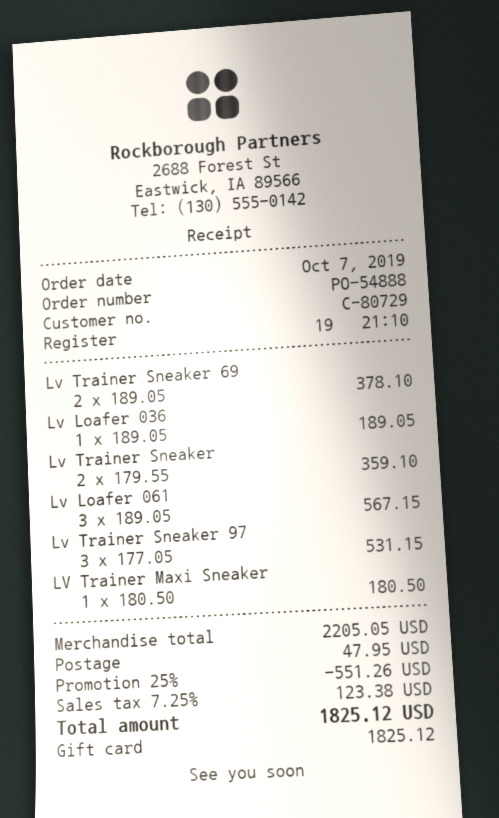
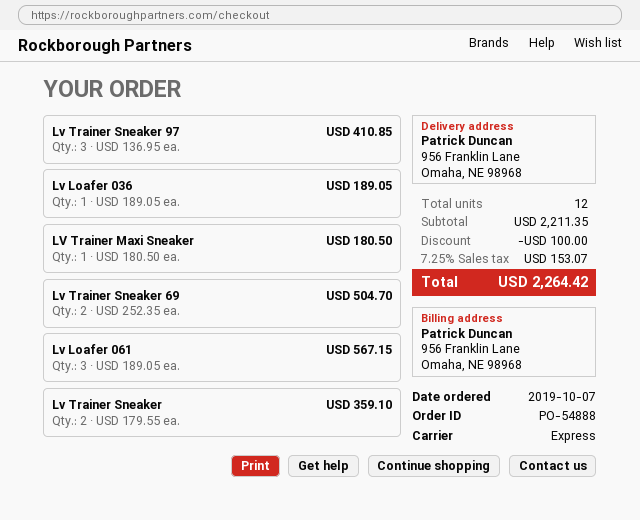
Lv Trainer Sneaker 69: 2 x 189.05 = 378.10 -> 2 x 252.35 = 504.70
Lv Trainer Sneaker 97: 3 x 177.05 = 531.15 -> 3 x 136.95 = 410.85
subtotal: 2205.05 -> 2211.35
discount: 551.26 -> 100.00
shipping: 47.95 -> none
tax: 7.25% = 123.38 -> 7.25% = 153.07
total: 1825.12 -> 2264.42

